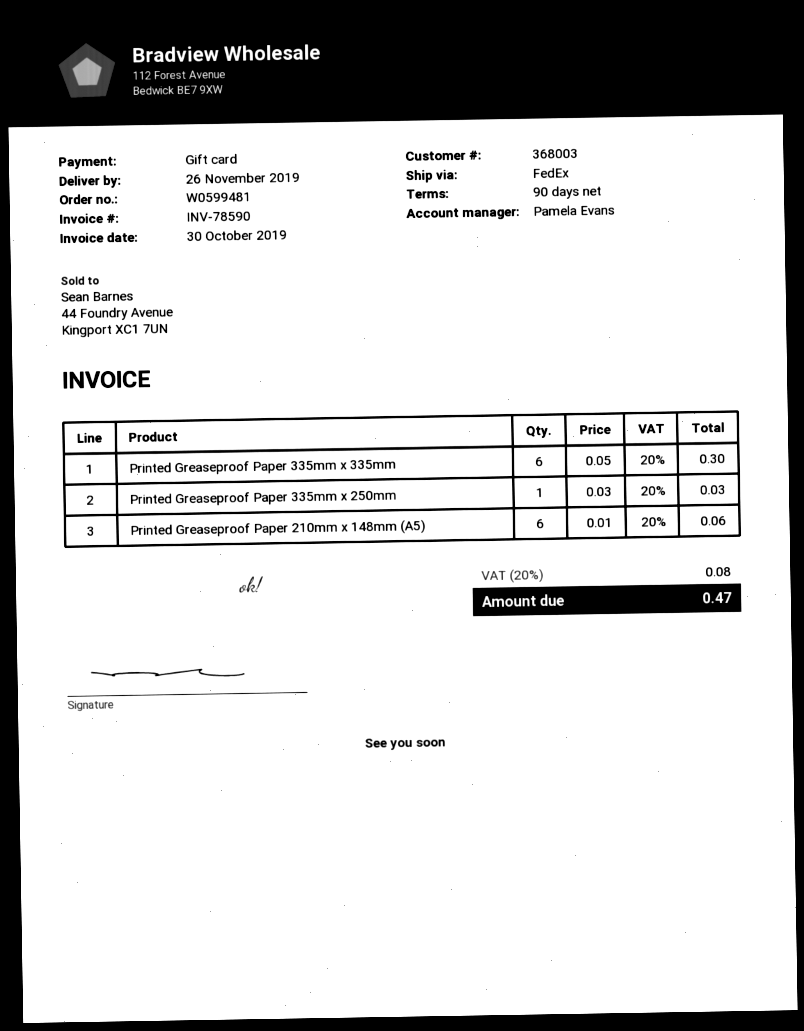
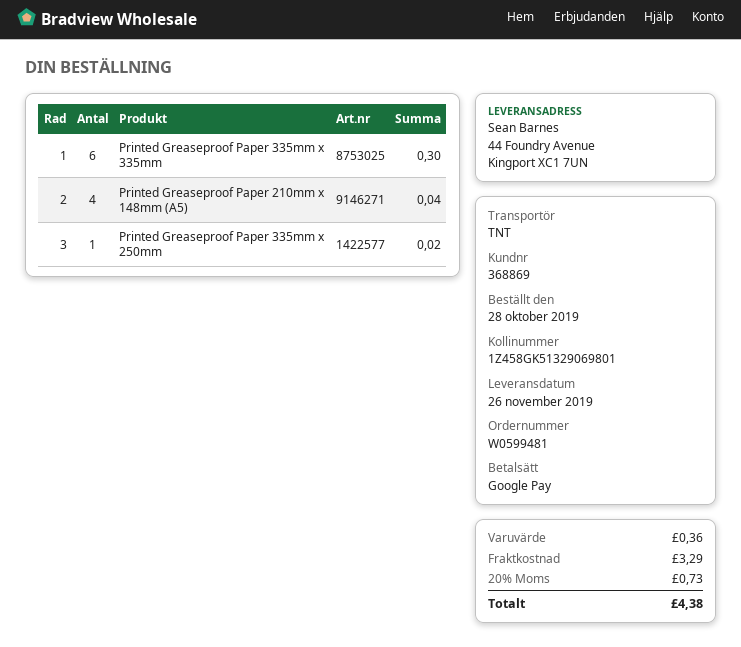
customer number: 368003 -> 368869
payment method: gift card -> Google Pay
shipping method: FedEx -> TNT
Printed Greaseproof Paper 335mm x 250mm: 1 for 0.03 -> 1 for 0.02
Printed Greaseproof Paper 210mm x 148mm (A5): 6 for 0.06 -> 4 for 0.04
shipping: none -> 3.29
tax: 20% = 0.08 -> 20% = 0.73
total: 0.47 -> 4.38

